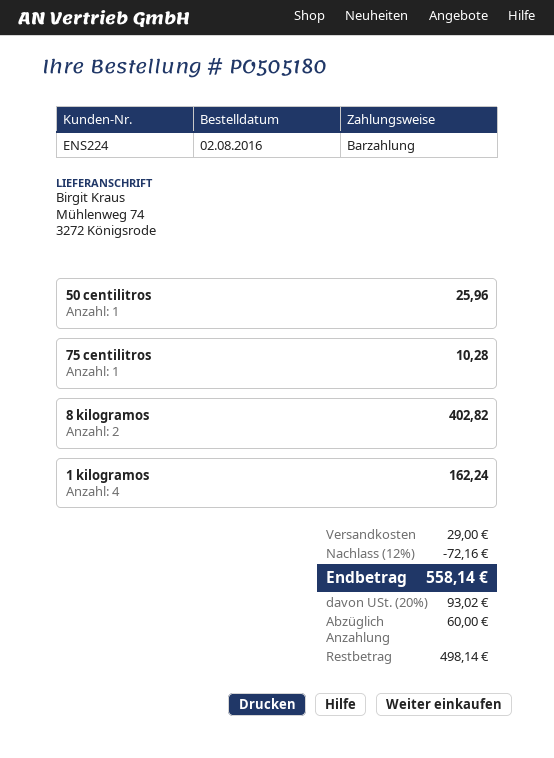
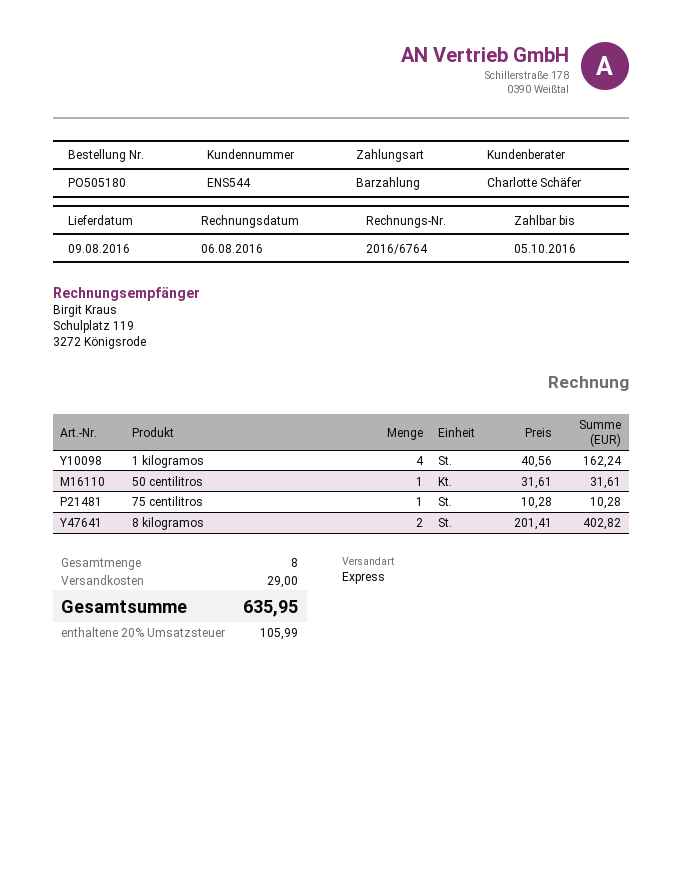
customer number: ENS224 -> ENS544
50 centilitros: 1 for 25.96 -> 1 for 31.61
discount: 12% = 72.16 -> none
tax: 20% = 93.02 -> 20% = 105.99
total: 558.14 -> 635.95

